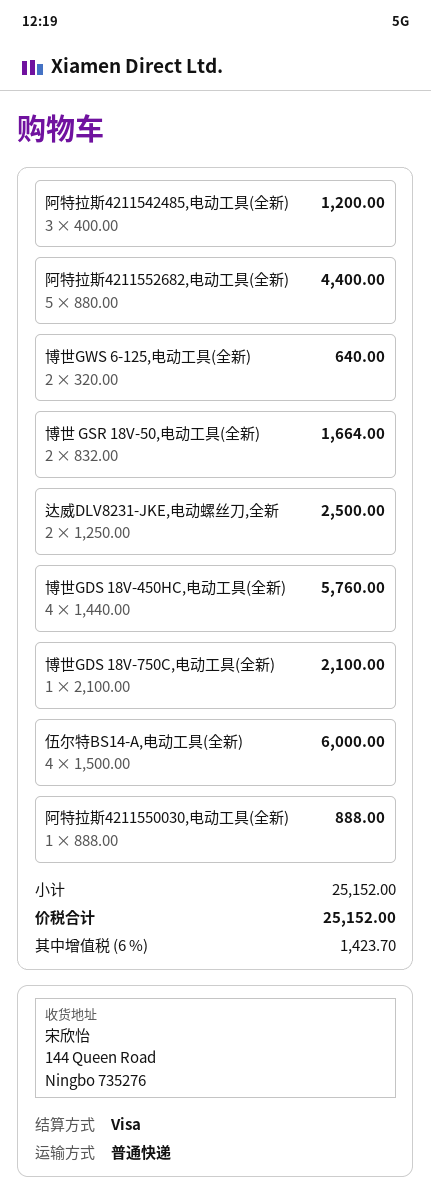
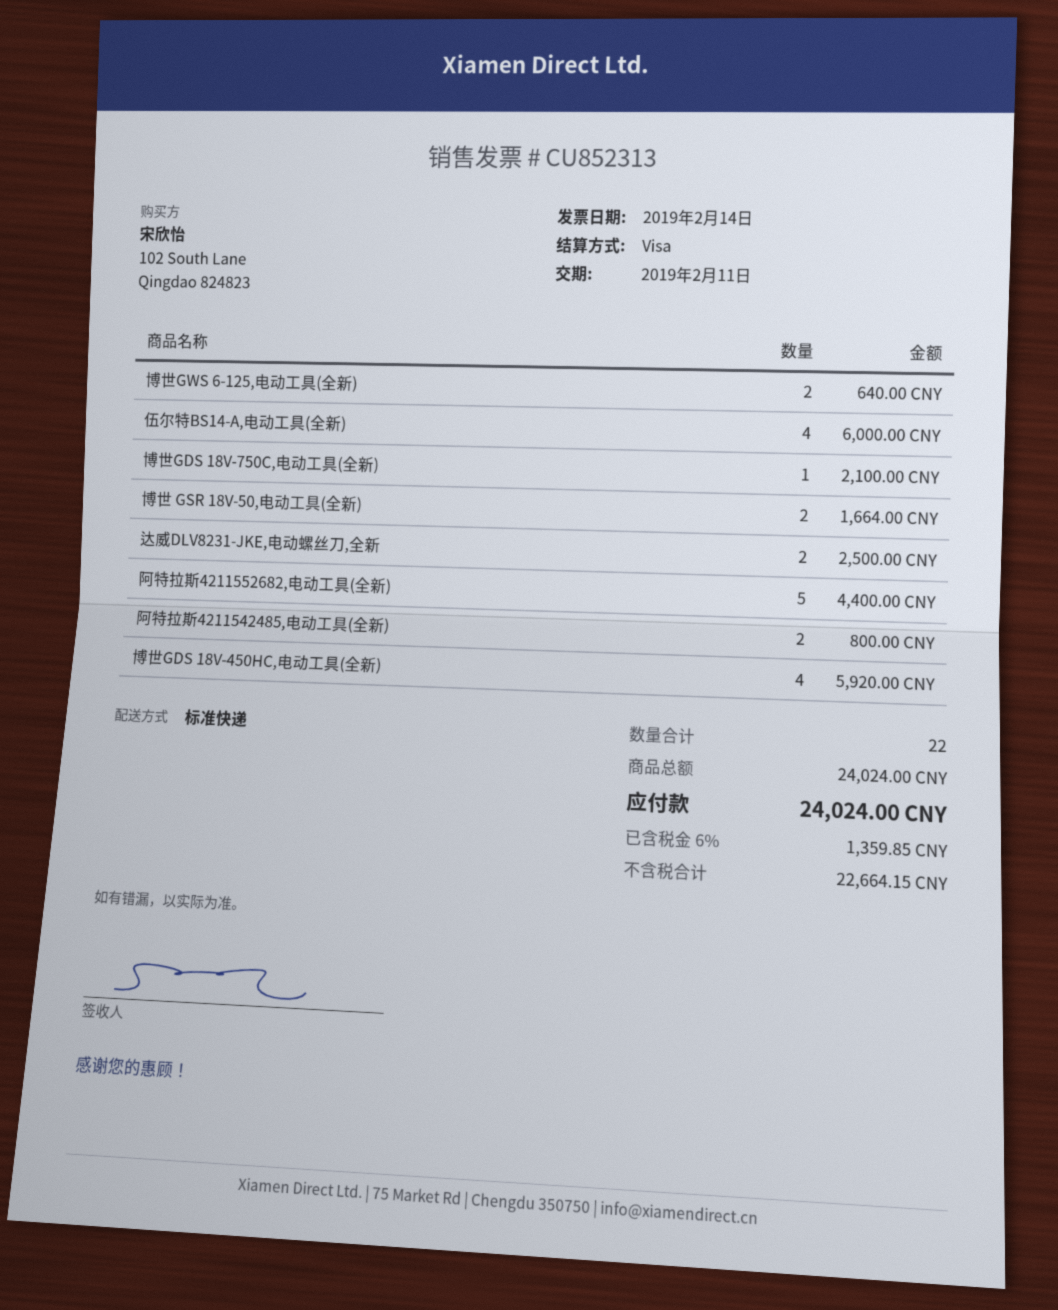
阿特拉斯4211542485,电动工具(全新): 3 for 1200.00 -> 2 for 800.00
博世GDS 18V-450HC,电动工具(全新): 4 for 5760.00 -> 4 for 5920.00
阿特拉斯4211550030,电动工具(全新): 1 for 888.00 -> none
subtotal: 25152.00 -> 24024.00
tax: 6% = 1423.70 -> 6% = 1359.85
total: 25152.00 -> 24024.00

